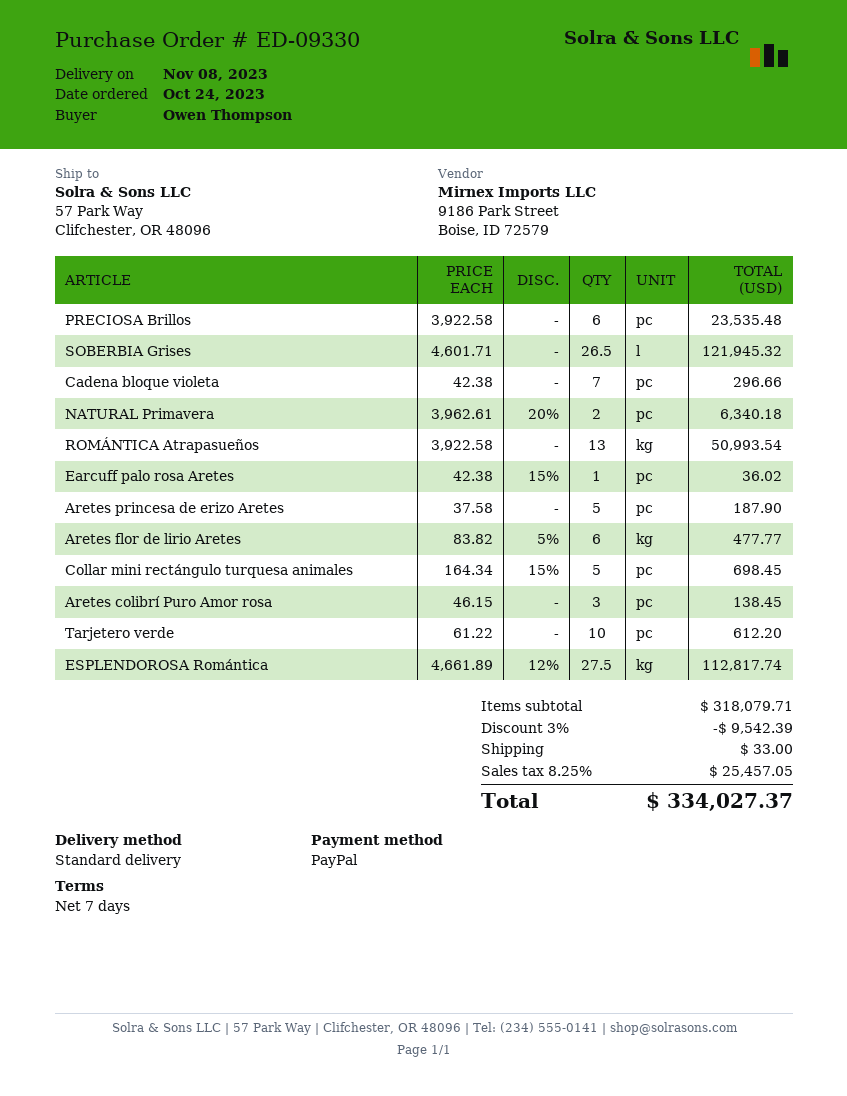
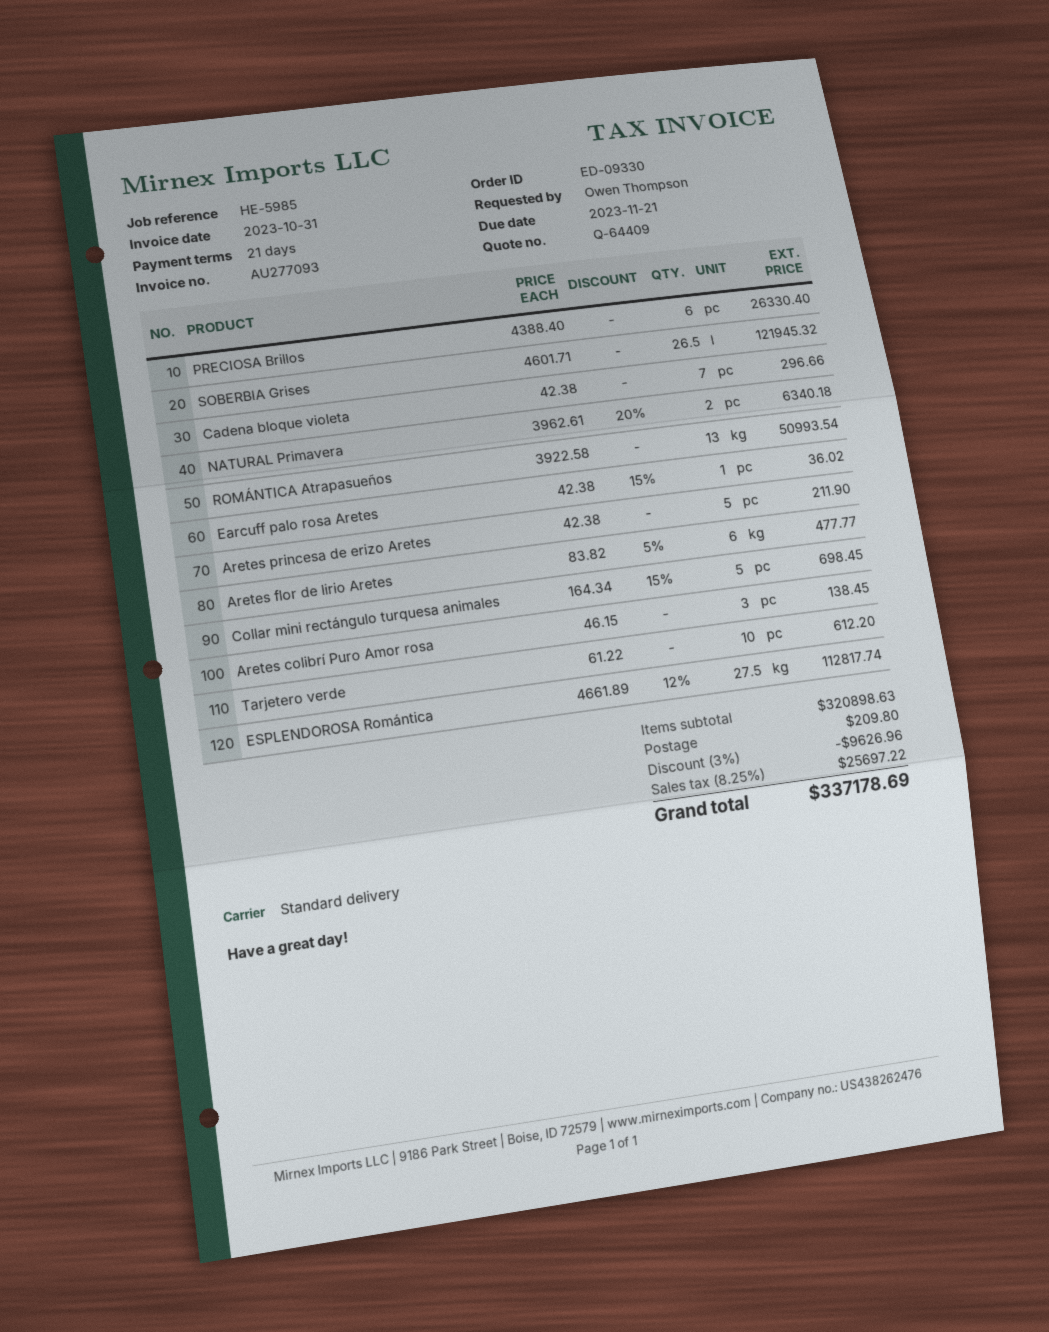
payment terms: 7 days -> 21 days
PRECIOSA Brillos: 6 x 3922.58 = 23535.48 -> 6 x 4388.40 = 26330.40
Aretes princesa de erizo Aretes: 5 x 37.58 = 187.90 -> 5 x 42.38 = 211.90
subtotal: 318079.71 -> 320898.63
discount: 3% = 9542.39 -> 3% = 9626.96
shipping: 33.00 -> 209.80
tax: 8.25% = 25457.05 -> 8.25% = 25697.22
total: 334027.37 -> 337178.69

